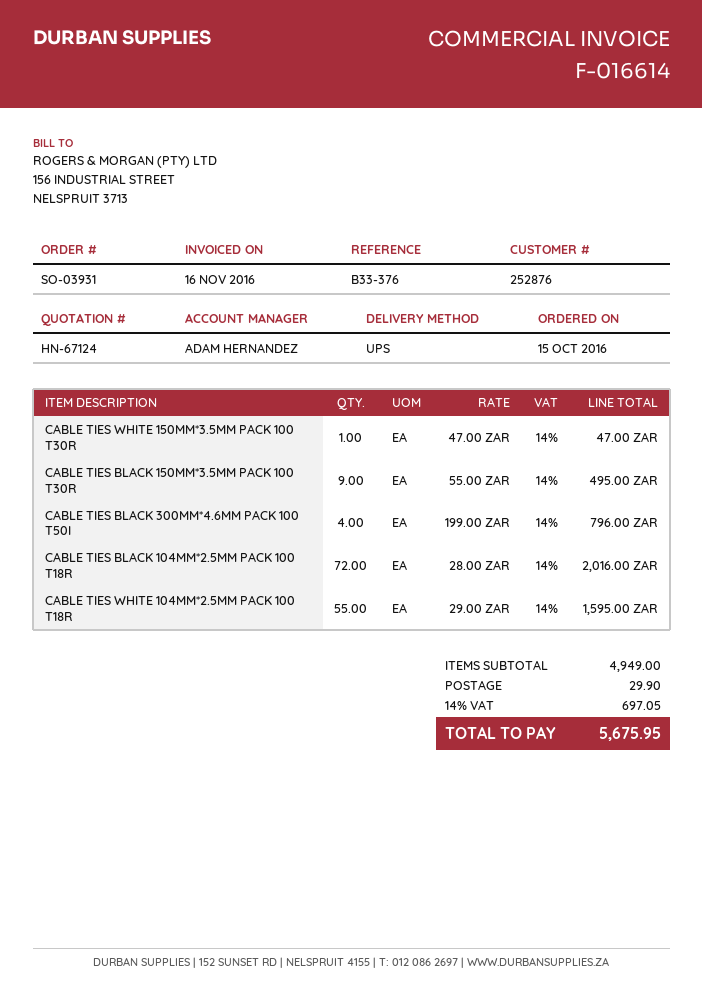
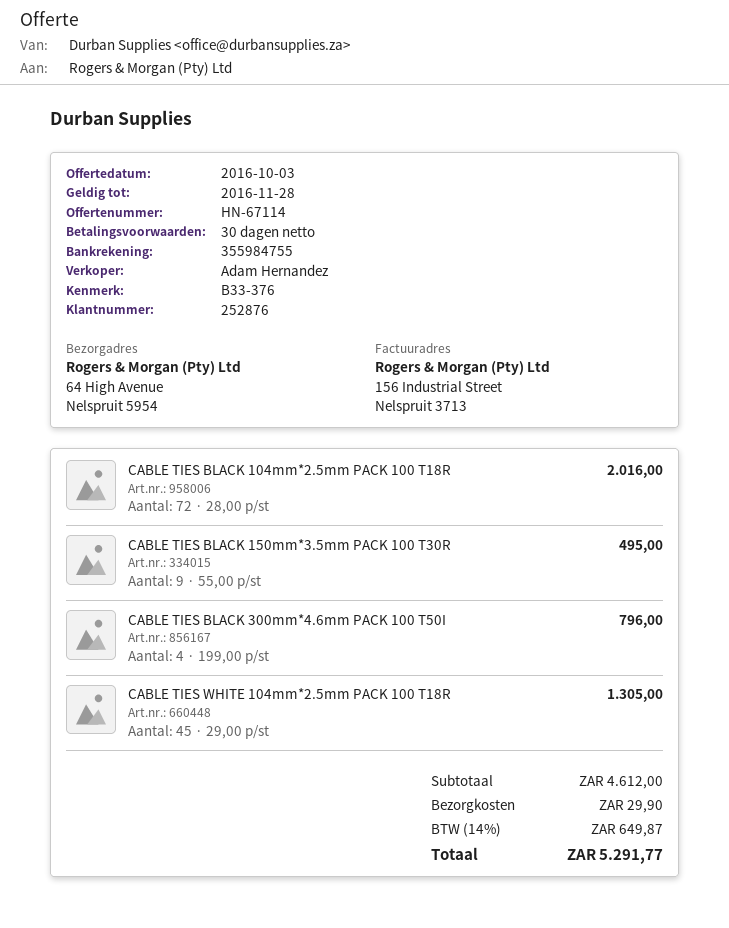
quote number: HN-67124 -> HN-67114
CABLE TIES WHITE 150MM*3.5MM PACK 100 T30R: 1 x 47.00 = 47.00 -> none
CABLE TIES WHITE 104MM*2.5MM PACK 100 T18R: 55 x 29.00 = 1595.00 -> 45 x 29.00 = 1305.00
subtotal: 4949.00 -> 4612.00
tax: 14% = 697.05 -> 14% = 649.87
total: 5675.95 -> 5291.77

